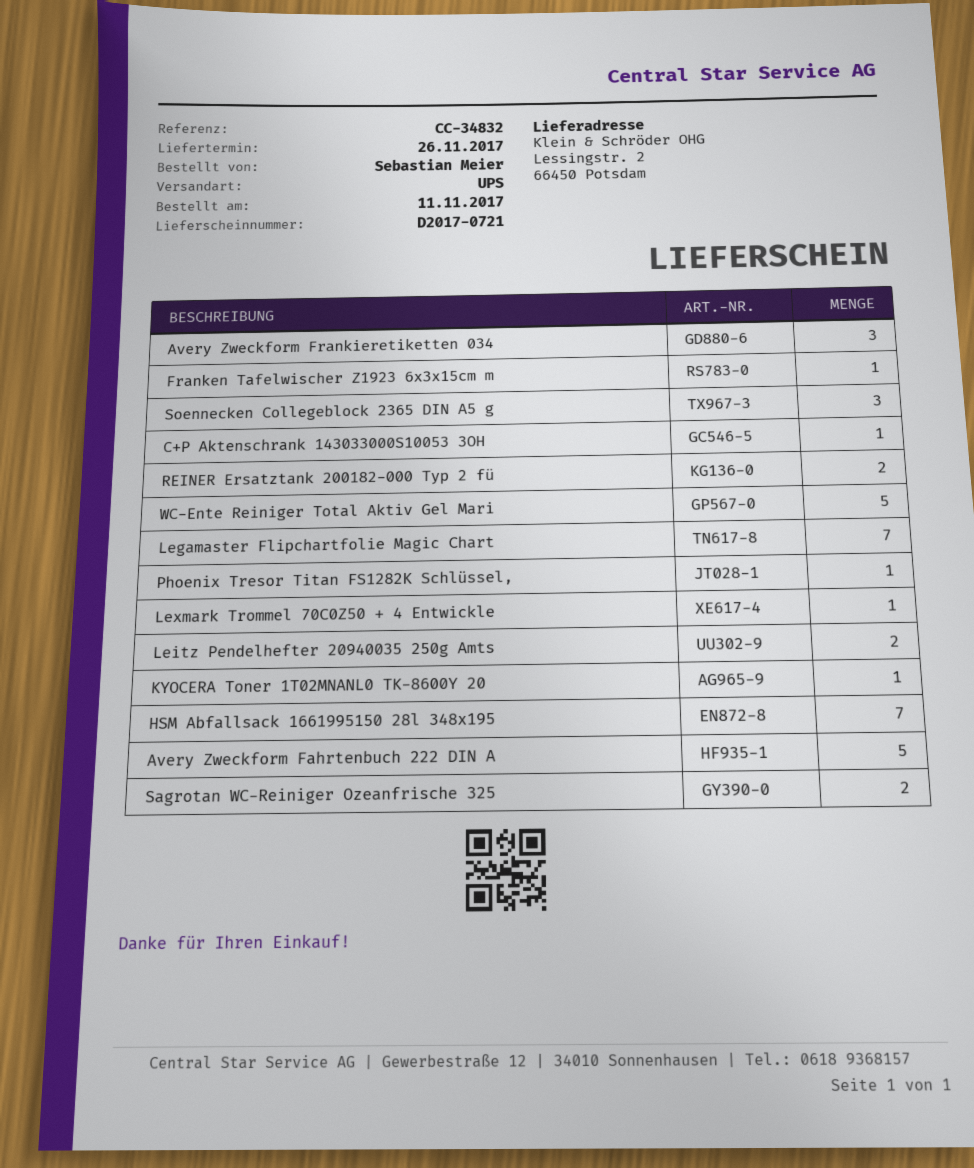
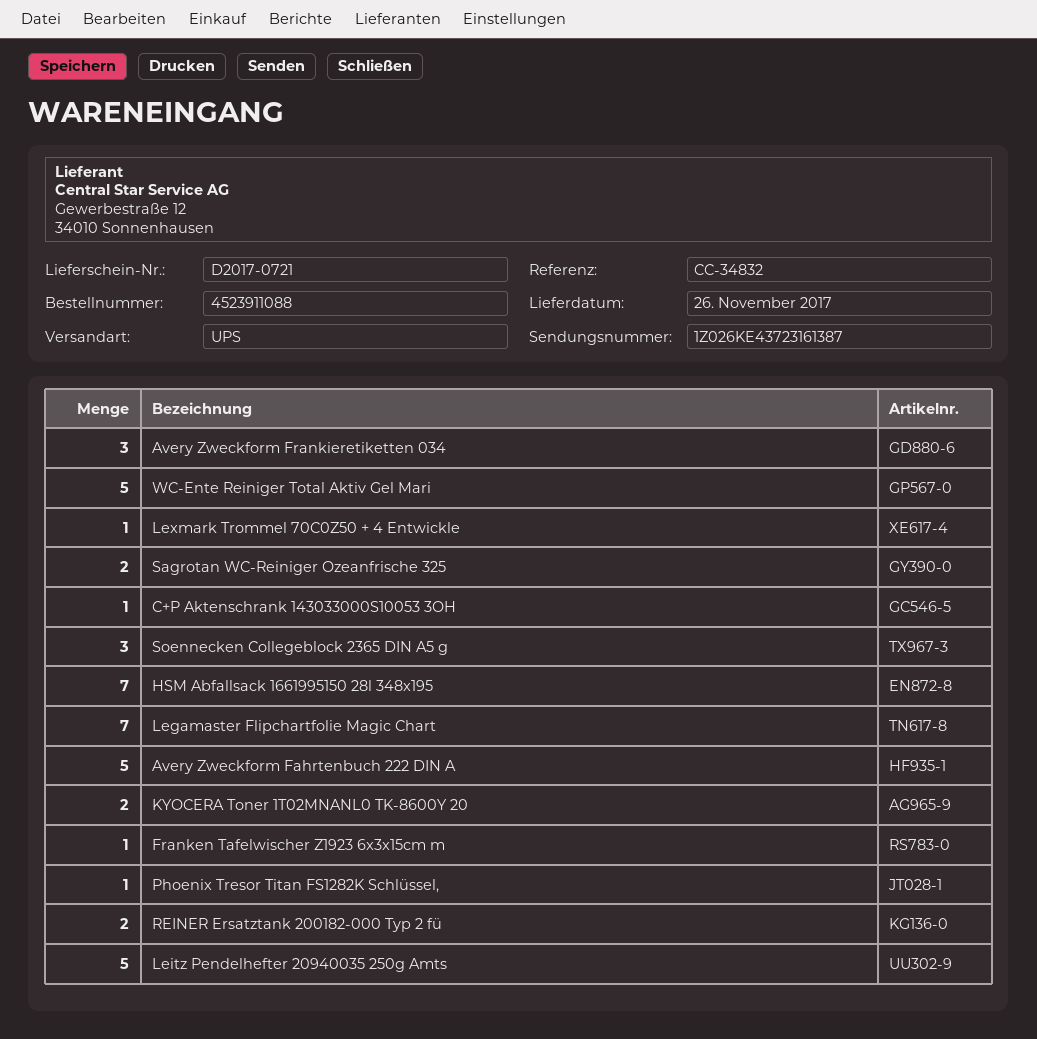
Leitz Pendelhefter 20940035 250g Amts: 2 -> 5
KYOCERA Toner 1T02MNANL0 TK-8600Y 20: 1 -> 2

